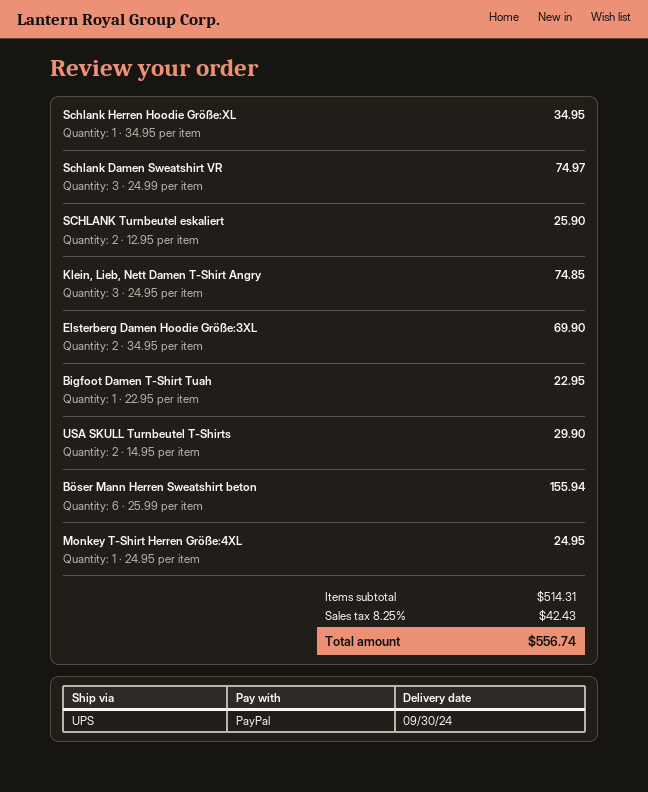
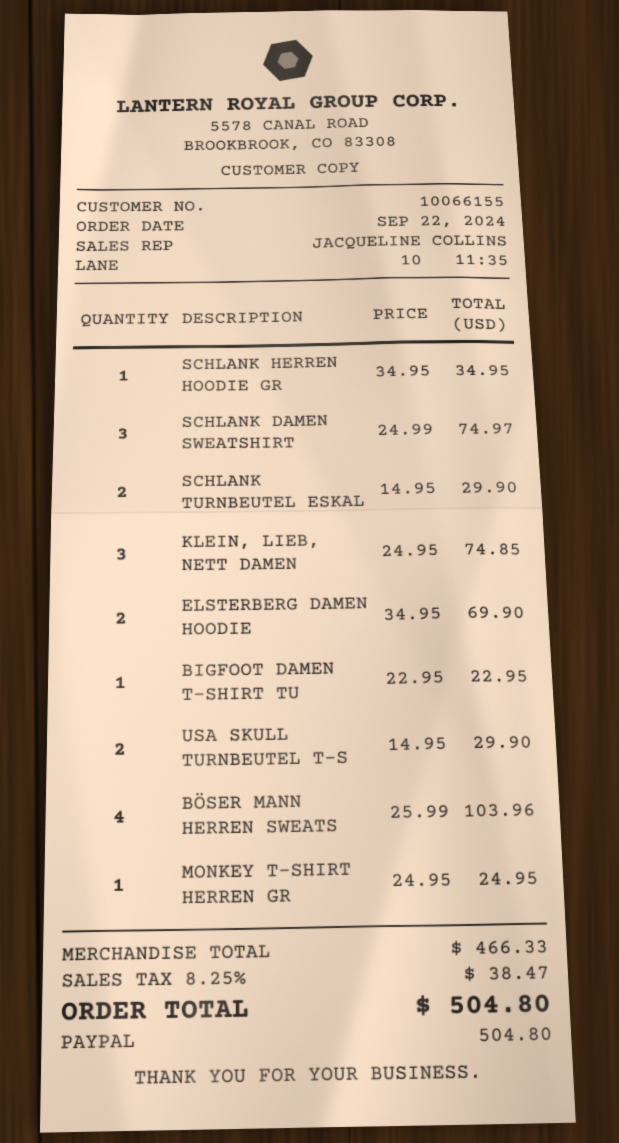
SCHLANK Turnbeutel eskaliert: 2 x 12.95 = 25.90 -> 2 x 14.95 = 29.90
Böser Mann Herren Sweatshirt beton: 6 x 25.99 = 155.94 -> 4 x 25.99 = 103.96
subtotal: 514.31 -> 466.33
tax: 8.25% = 42.43 -> 8.25% = 38.47
total: 556.74 -> 504.80

